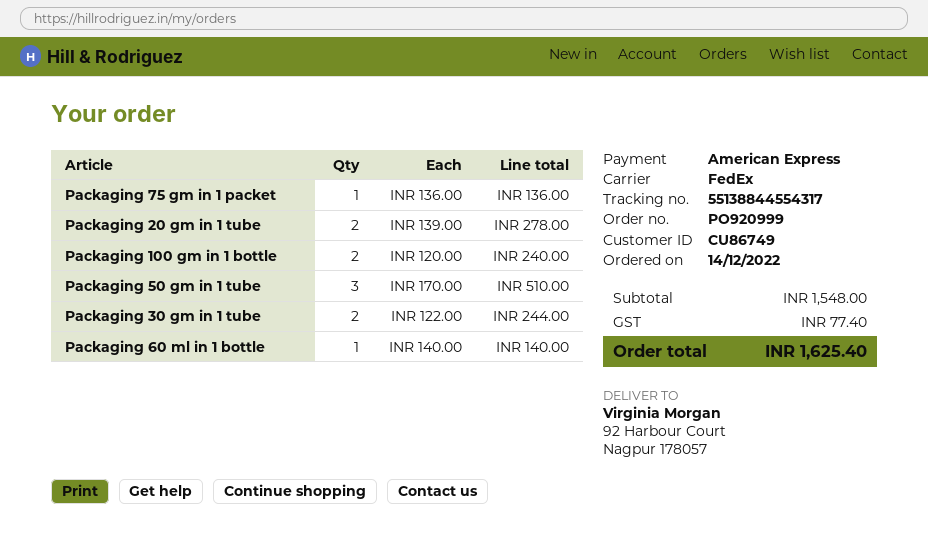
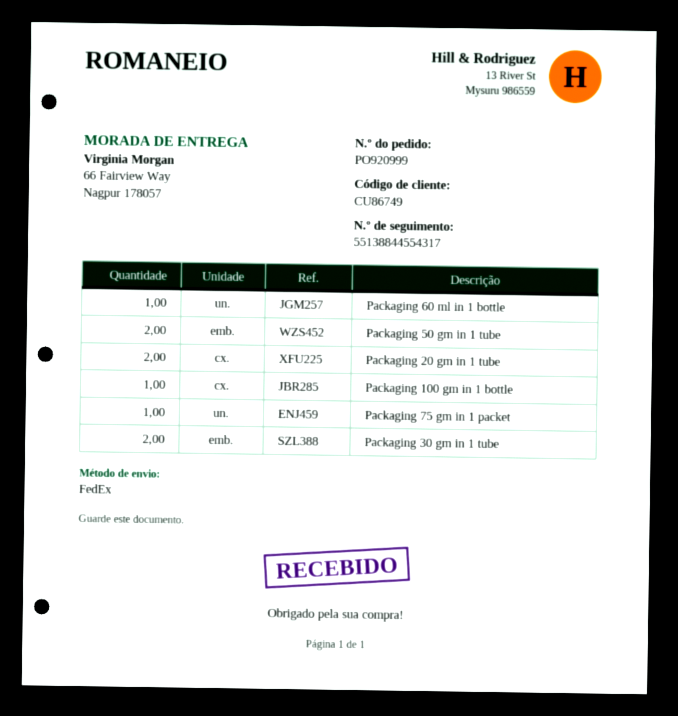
ship to: 92 Harbour Court, Nagpur 178057 -> 66 Fairview Way, Nagpur 178057
Packaging 100 gm in 1 bottle: 2 -> 1
Packaging 50 gm in 1 tube: 3 -> 2

